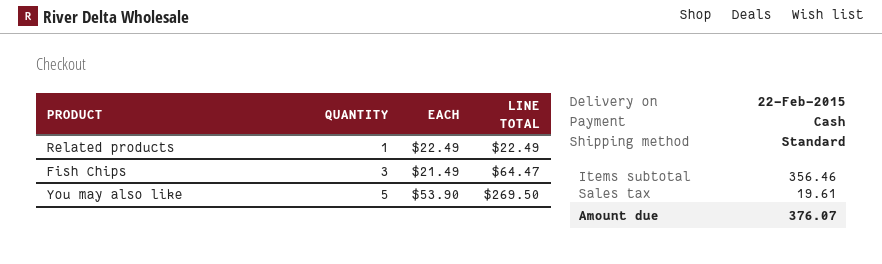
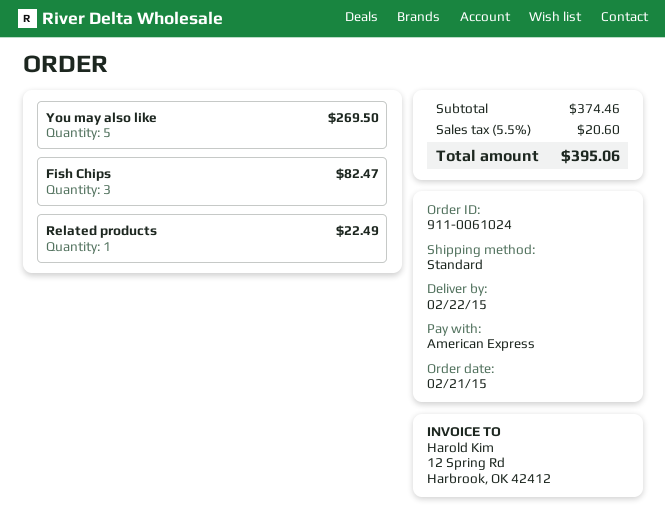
payment method: cash -> American Express
Fish Chips: 3 for 64.47 -> 3 for 82.47
subtotal: 356.46 -> 374.46
tax: 19.61 -> 20.60
total: 376.07 -> 395.06

